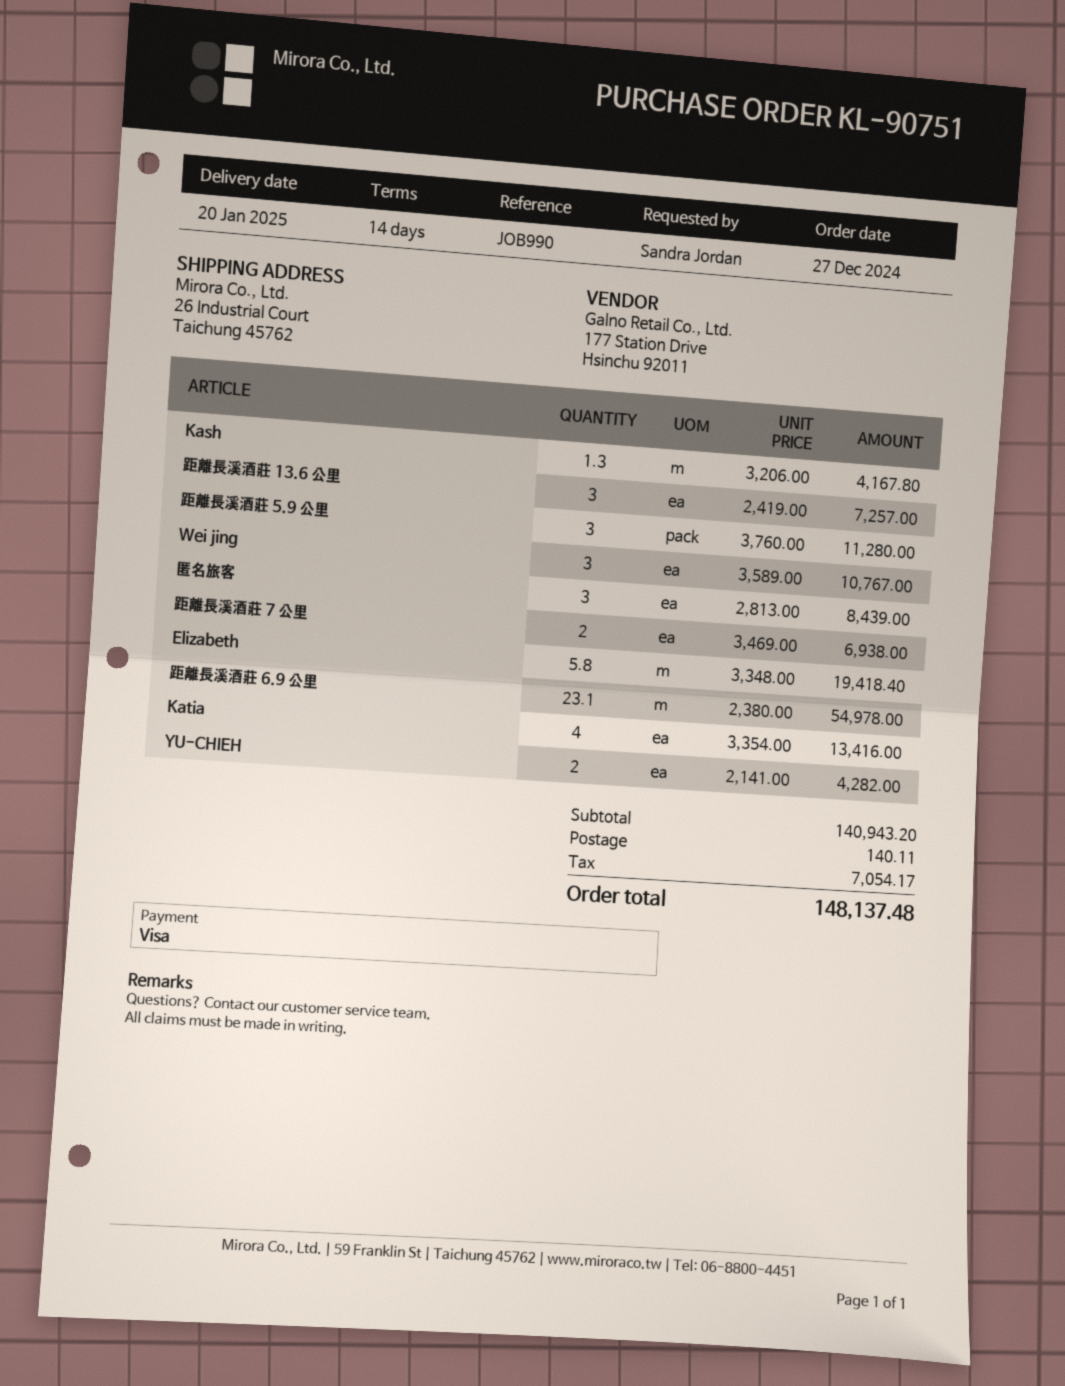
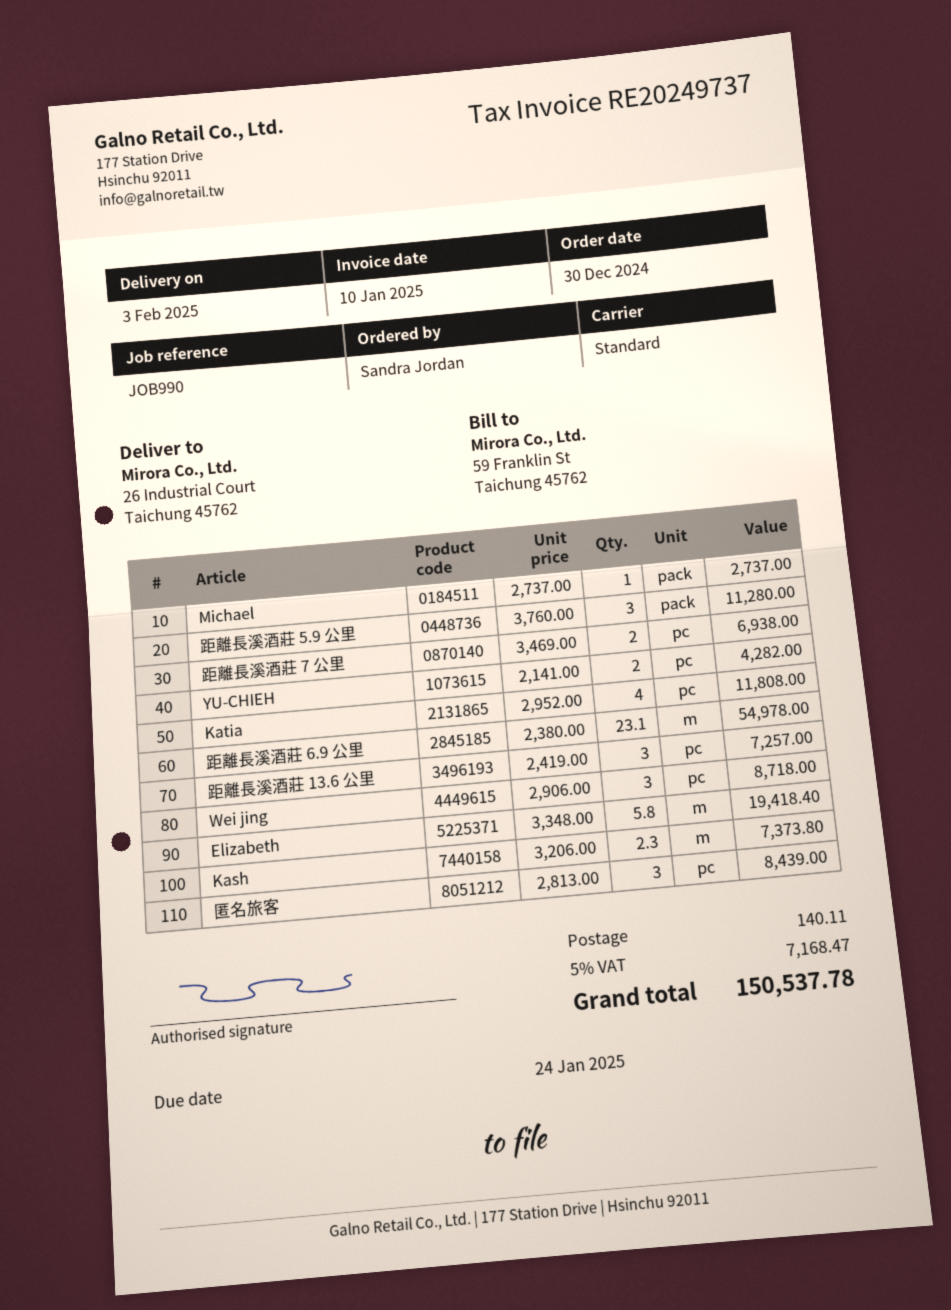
order date: 2024-12-27 -> 2024-12-30
delivery date: 2025-01-20 -> 2025-02-03
Kash: 1.3 x 3206.00 = 4167.80 -> 2.3 x 3206.00 = 7373.80
Wei jing: 3 x 3589.00 = 10767.00 -> 3 x 2906.00 = 8718.00
Katia: 4 x 3354.00 = 13416.00 -> 4 x 2952.00 = 11808.00
Michael: none -> 1 x 2737.00 = 2737.00
tax: 7054.17 -> 7168.47
total: 148137.48 -> 150537.78

